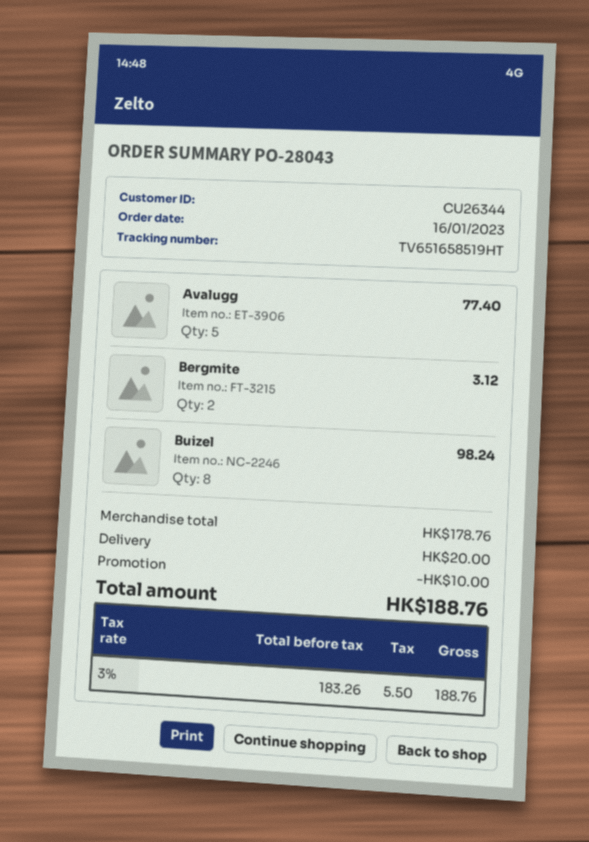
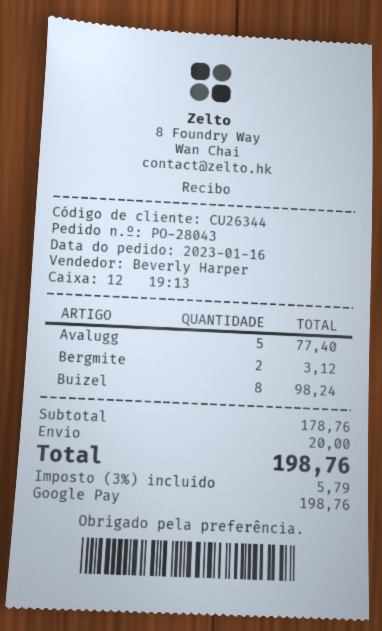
discount: 10.00 -> none
tax: 3% = 5.50 -> 3% = 5.79
total: 188.76 -> 198.76

